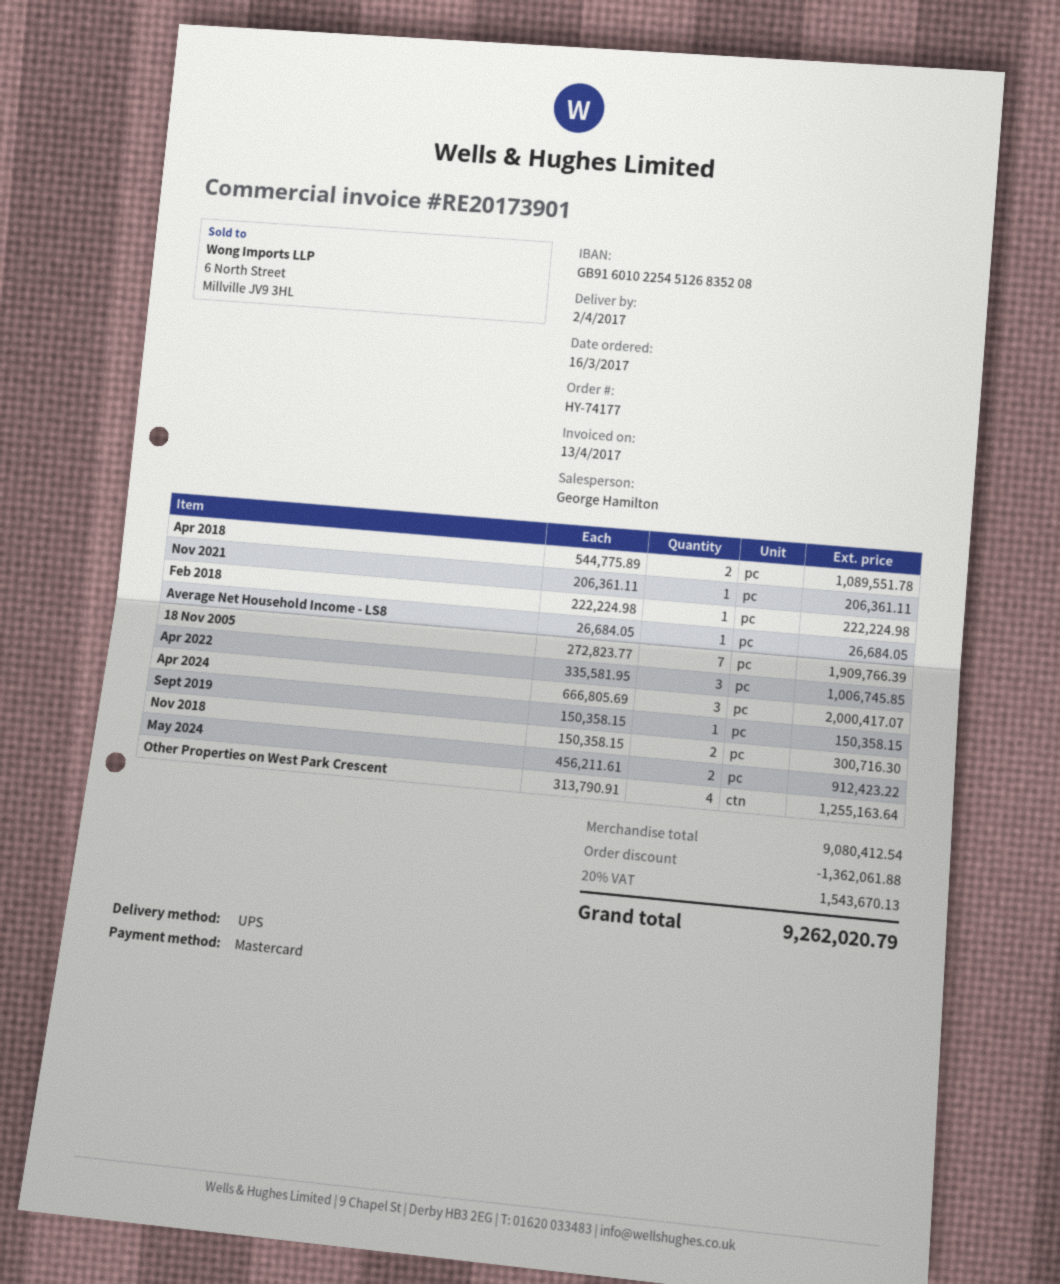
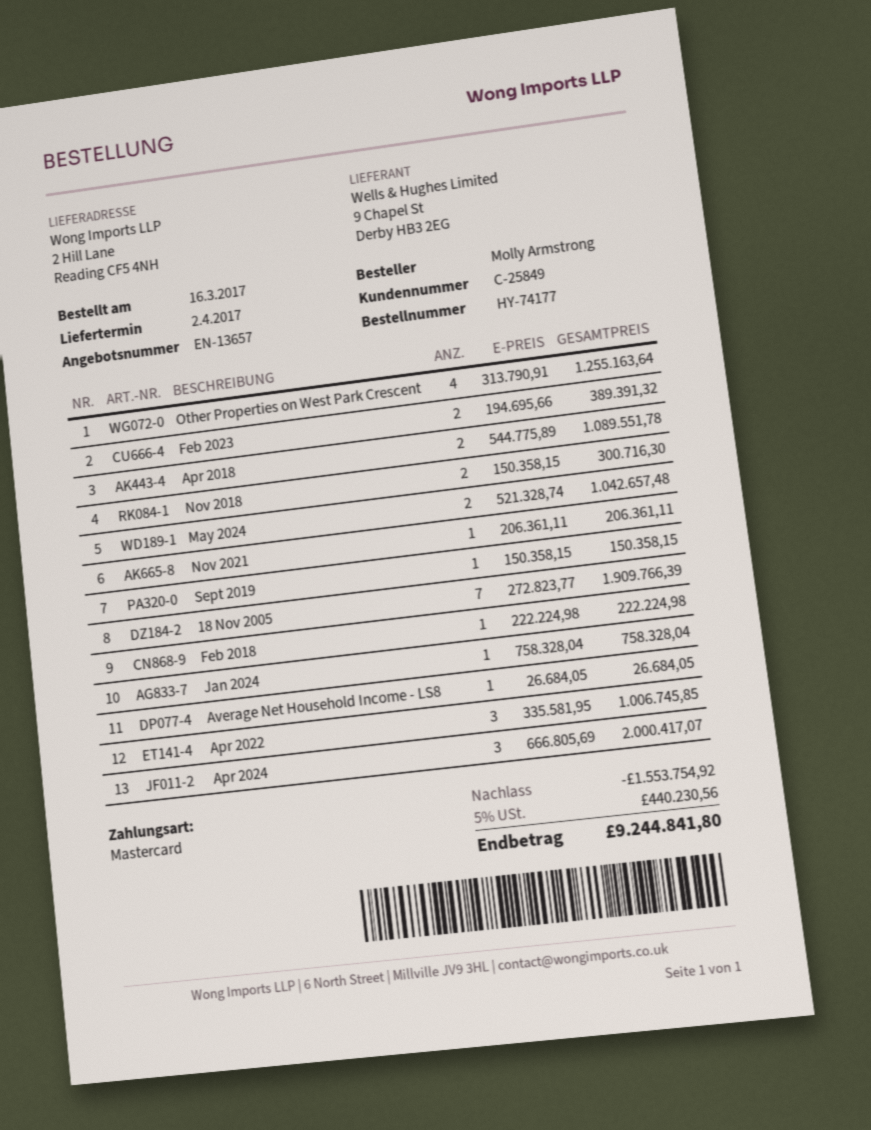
May 2024: 2 x 456211.61 = 912423.22 -> 2 x 521328.74 = 1042657.48
Feb 2023: none -> 2 x 194695.66 = 389391.32
Jan 2024: none -> 1 x 758328.04 = 758328.04
discount: 1362061.88 -> 1553754.92
tax: 20% = 1543670.13 -> 5% = 440230.56
total: 9262020.79 -> 9244841.80

